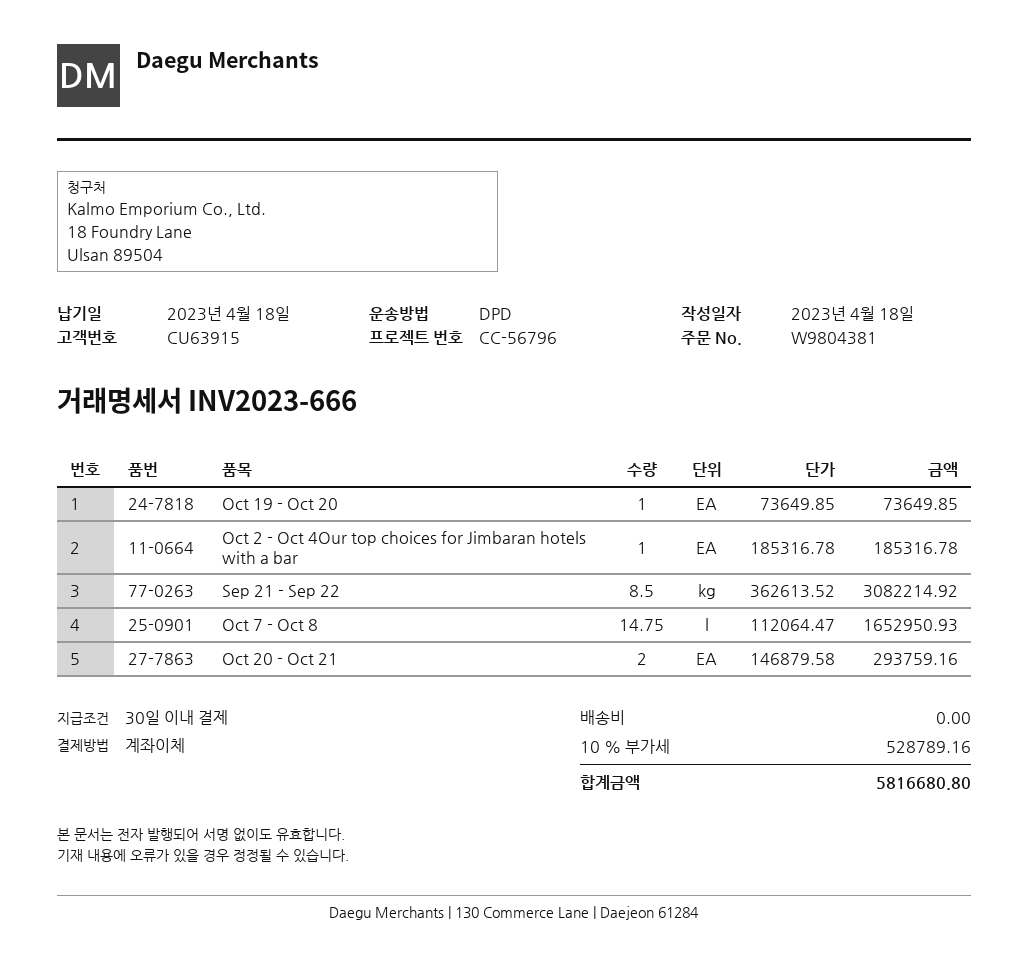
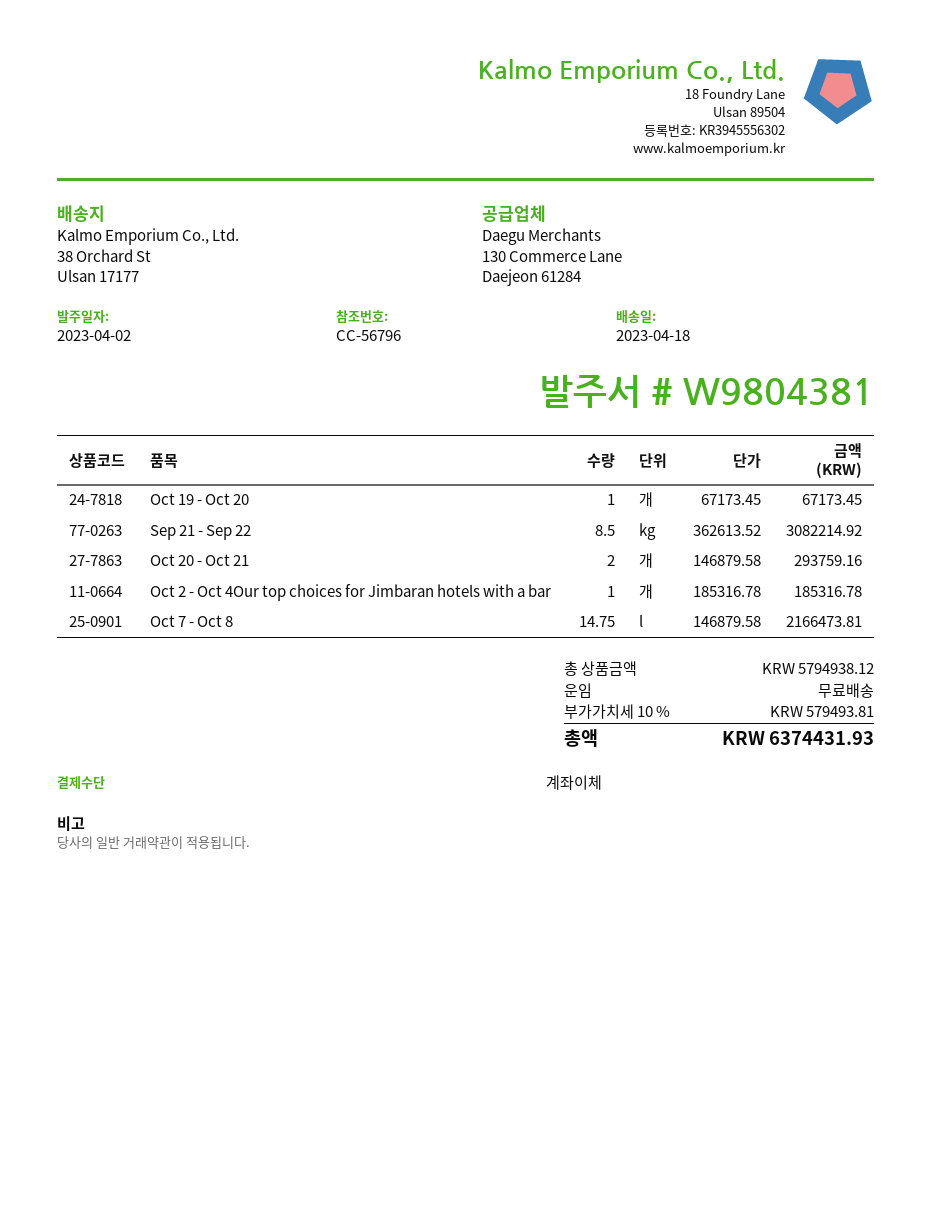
Oct 19 - Oct 20: 1 x 73649.85 = 73649.85 -> 1 x 67173.45 = 67173.45
Oct 7 - Oct 8: 14.75 x 112064.47 = 1652950.93 -> 14.75 x 146879.58 = 2166473.81
tax: 10% = 528789.16 -> 10% = 579493.81
total: 5816680.80 -> 6374431.93

